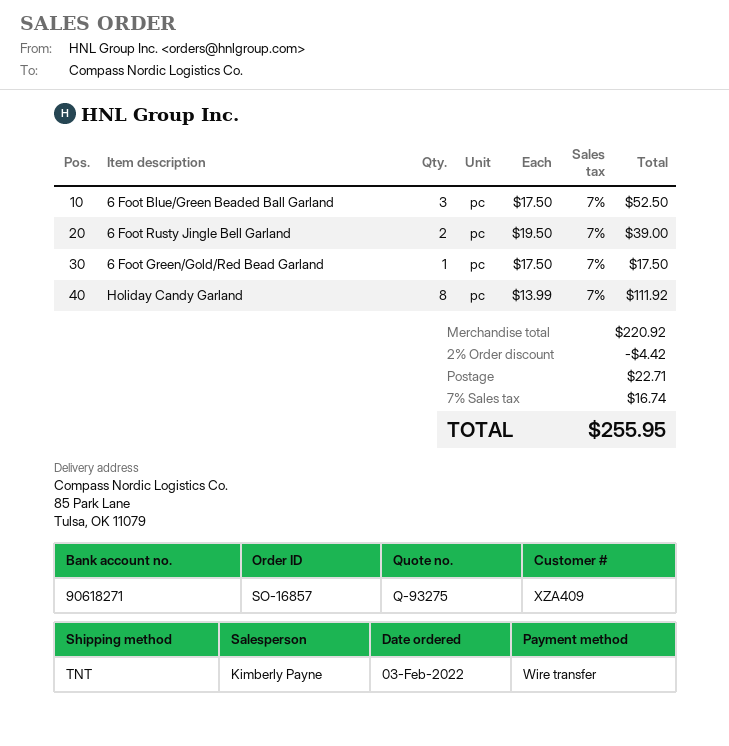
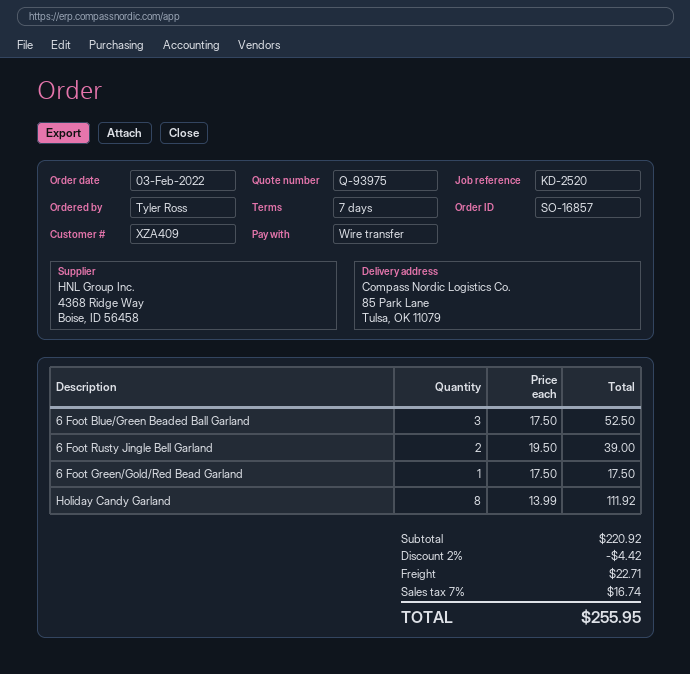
quote number: Q-93275 -> Q-93975

